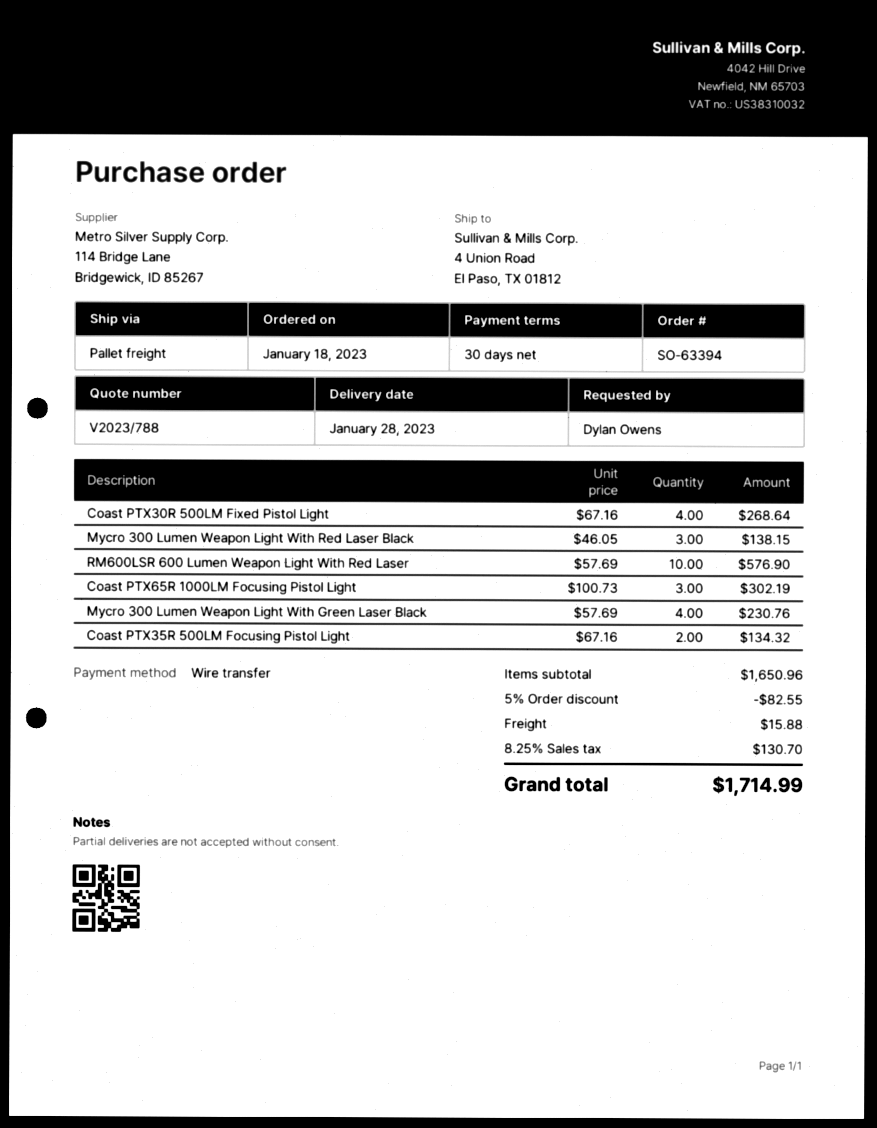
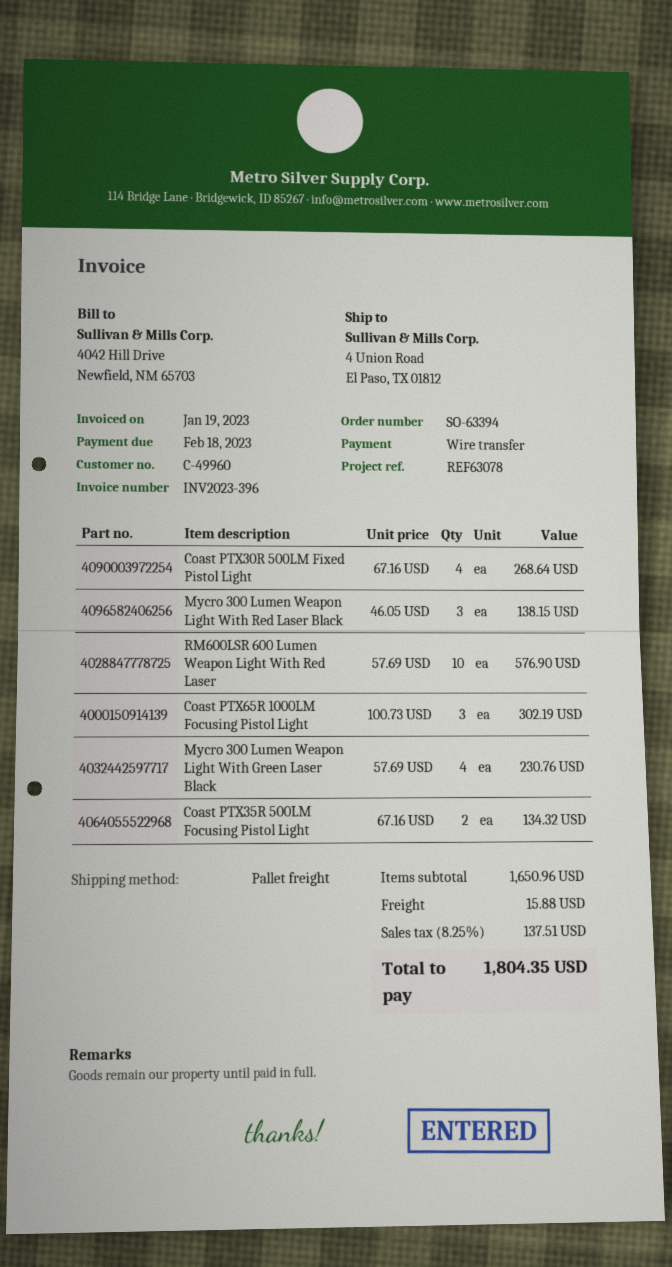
discount: 5% = 82.55 -> none
tax: 8.25% = 130.70 -> 8.25% = 137.51
total: 1714.99 -> 1804.35

